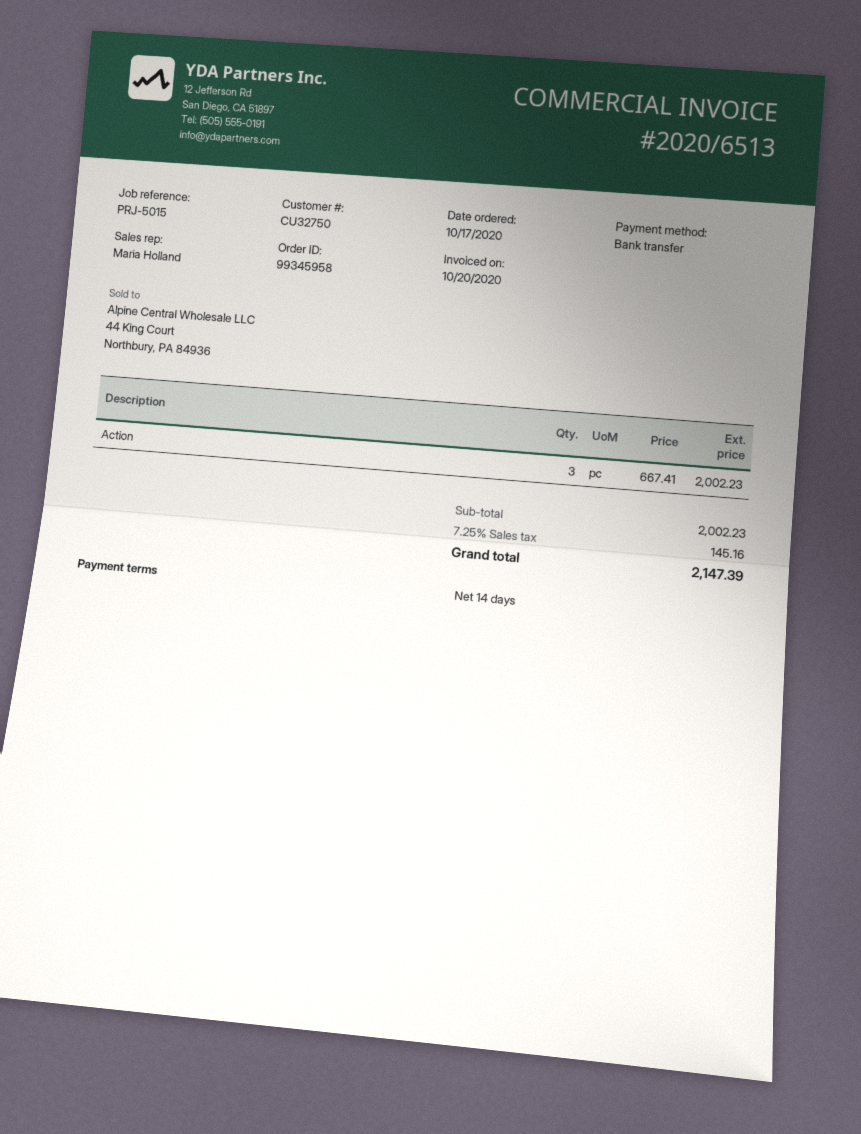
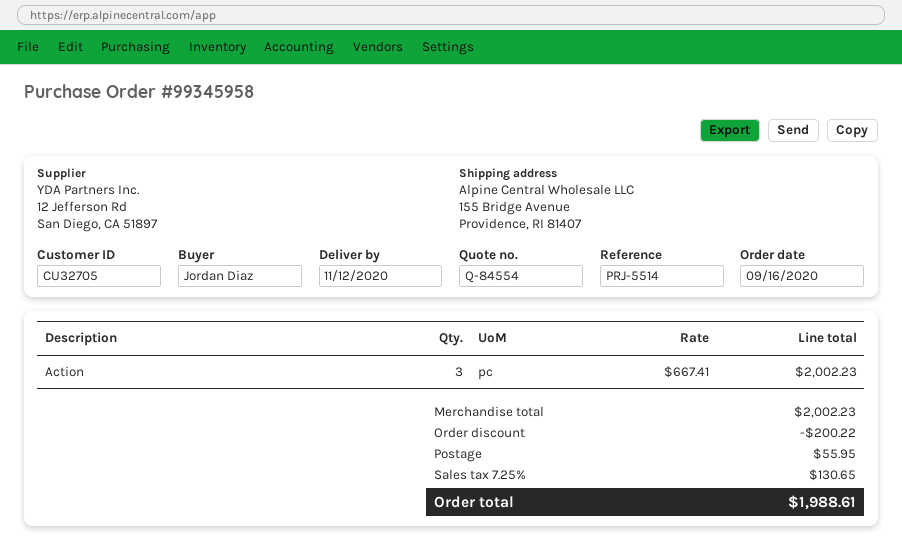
order date: 2020-10-17 -> 2020-09-16
customer number: CU32750 -> CU32705
reference: PRJ-5015 -> PRJ-5514
discount: none -> 200.22
shipping: none -> 55.95
tax: 7.25% = 145.16 -> 7.25% = 130.65
total: 2147.39 -> 1988.61

